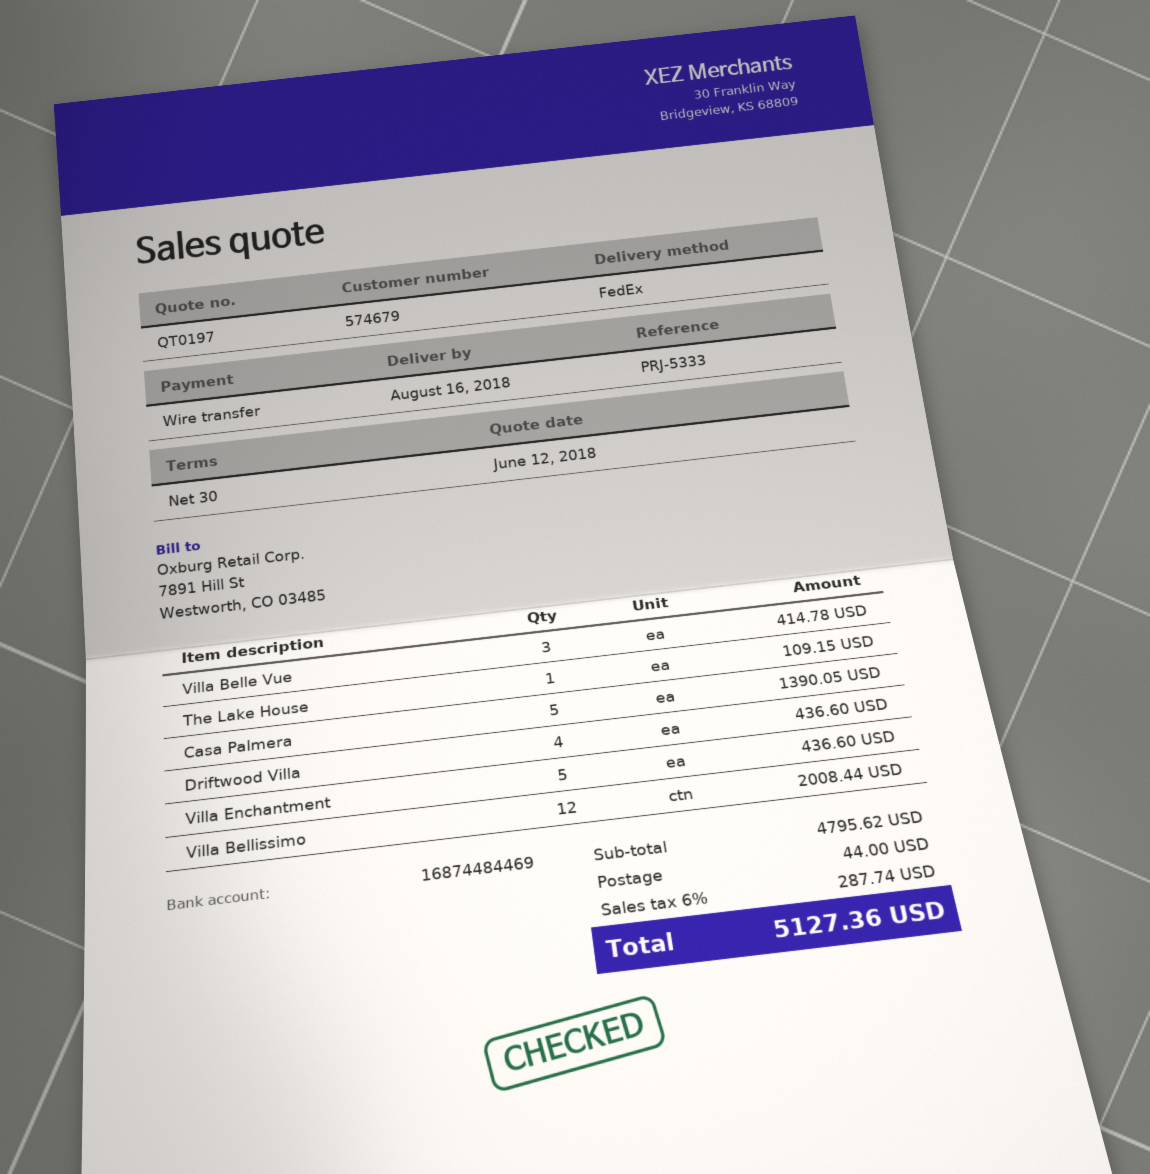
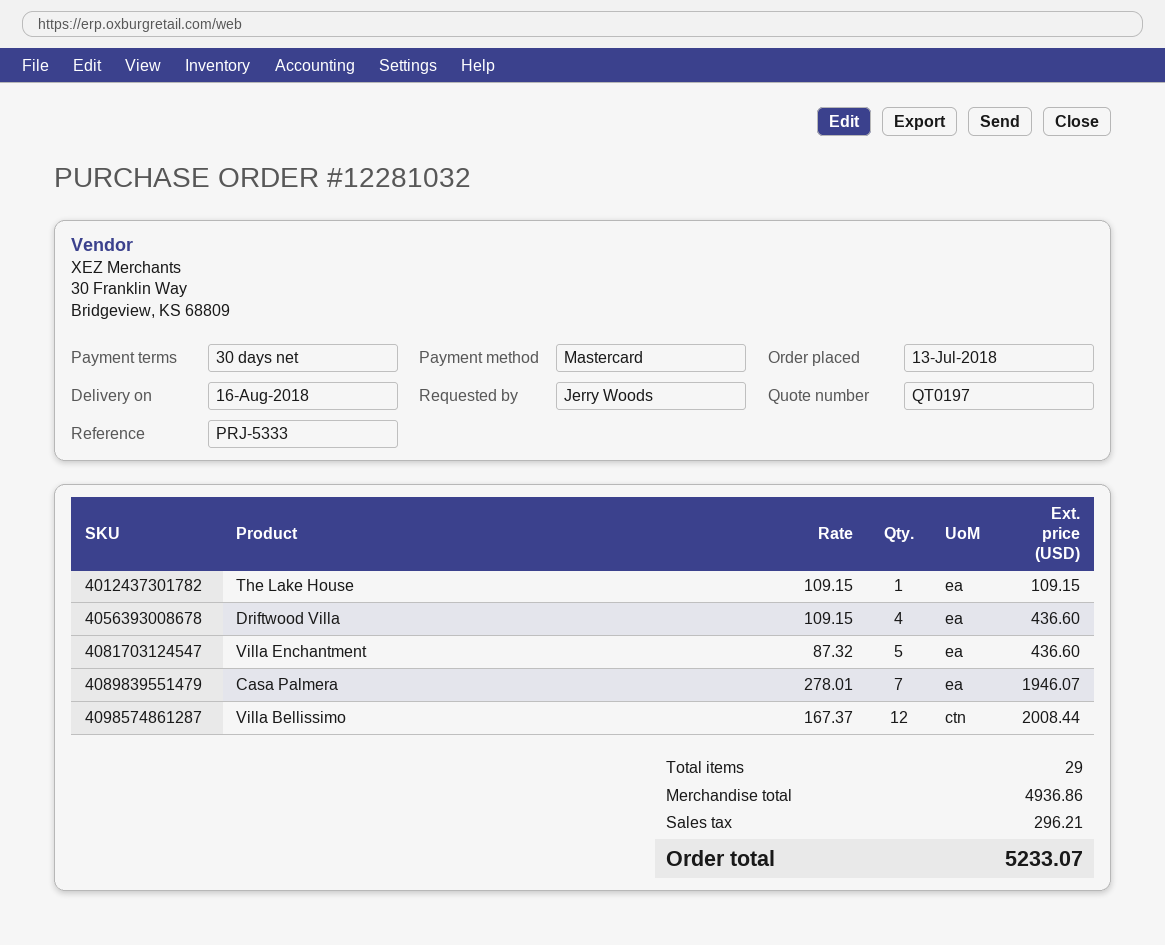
payment method: bank transfer -> Mastercard
Villa Belle Vue: 3 for 414.78 -> none
Casa Palmera: 5 for 1390.05 -> 7 for 1946.07
subtotal: 4795.62 -> 4936.86
shipping: 44.00 -> none
tax: 287.74 -> 296.21
total: 5127.36 -> 5233.07

